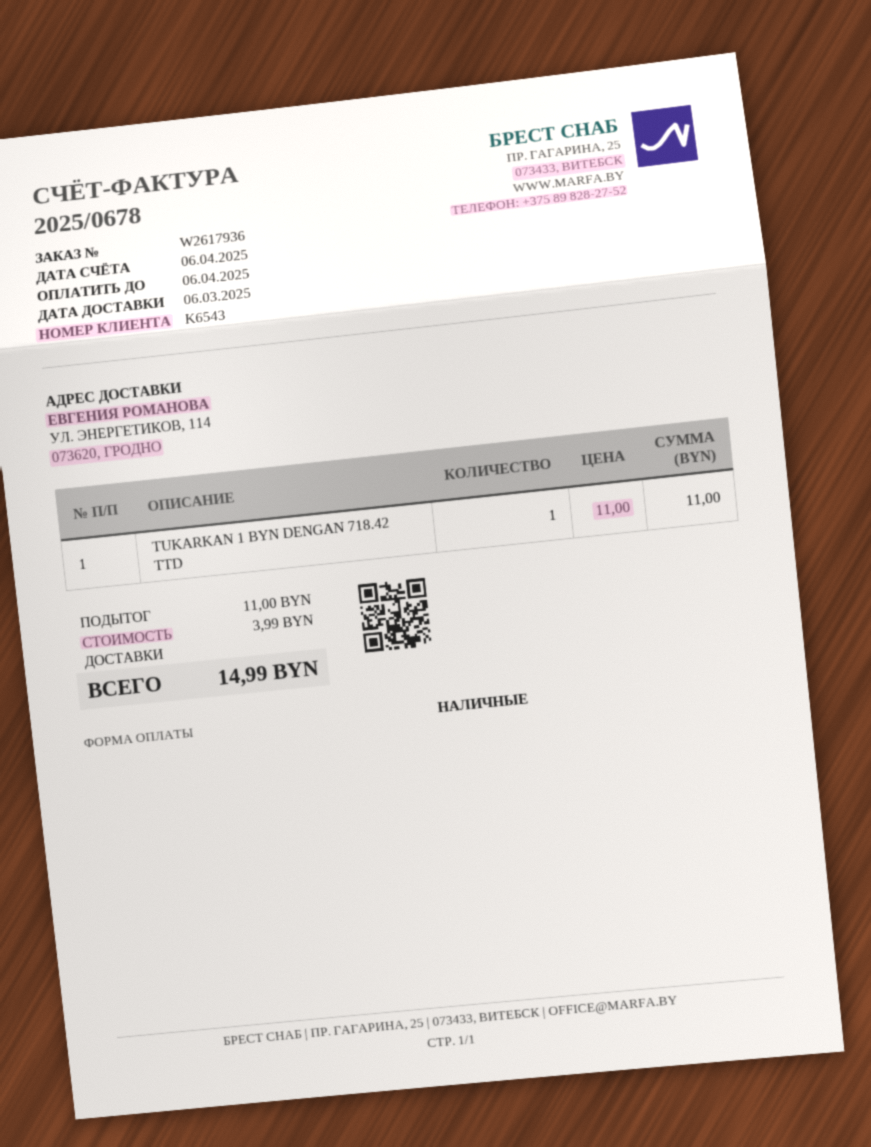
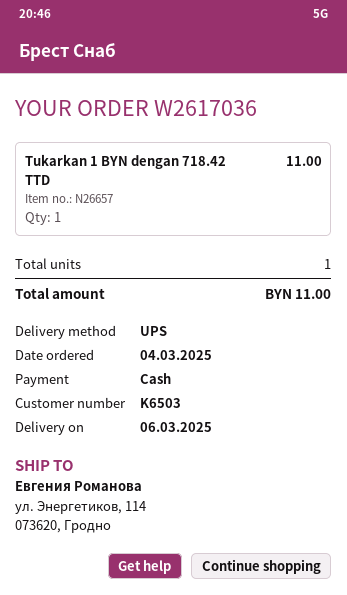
order number: W2617936 -> W2617036
customer number: K6543 -> K6503
shipping: 3.99 -> none
total: 14.99 -> 11.00

